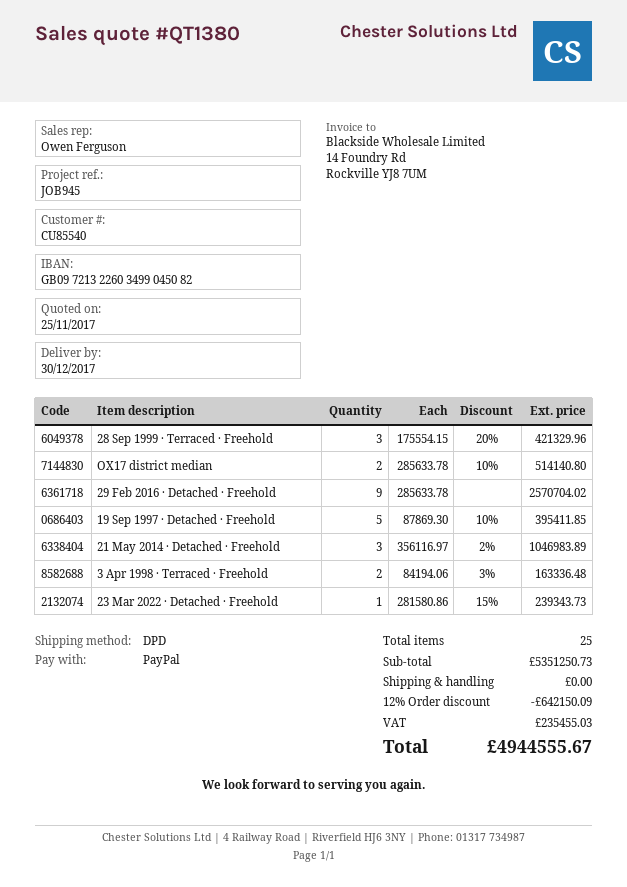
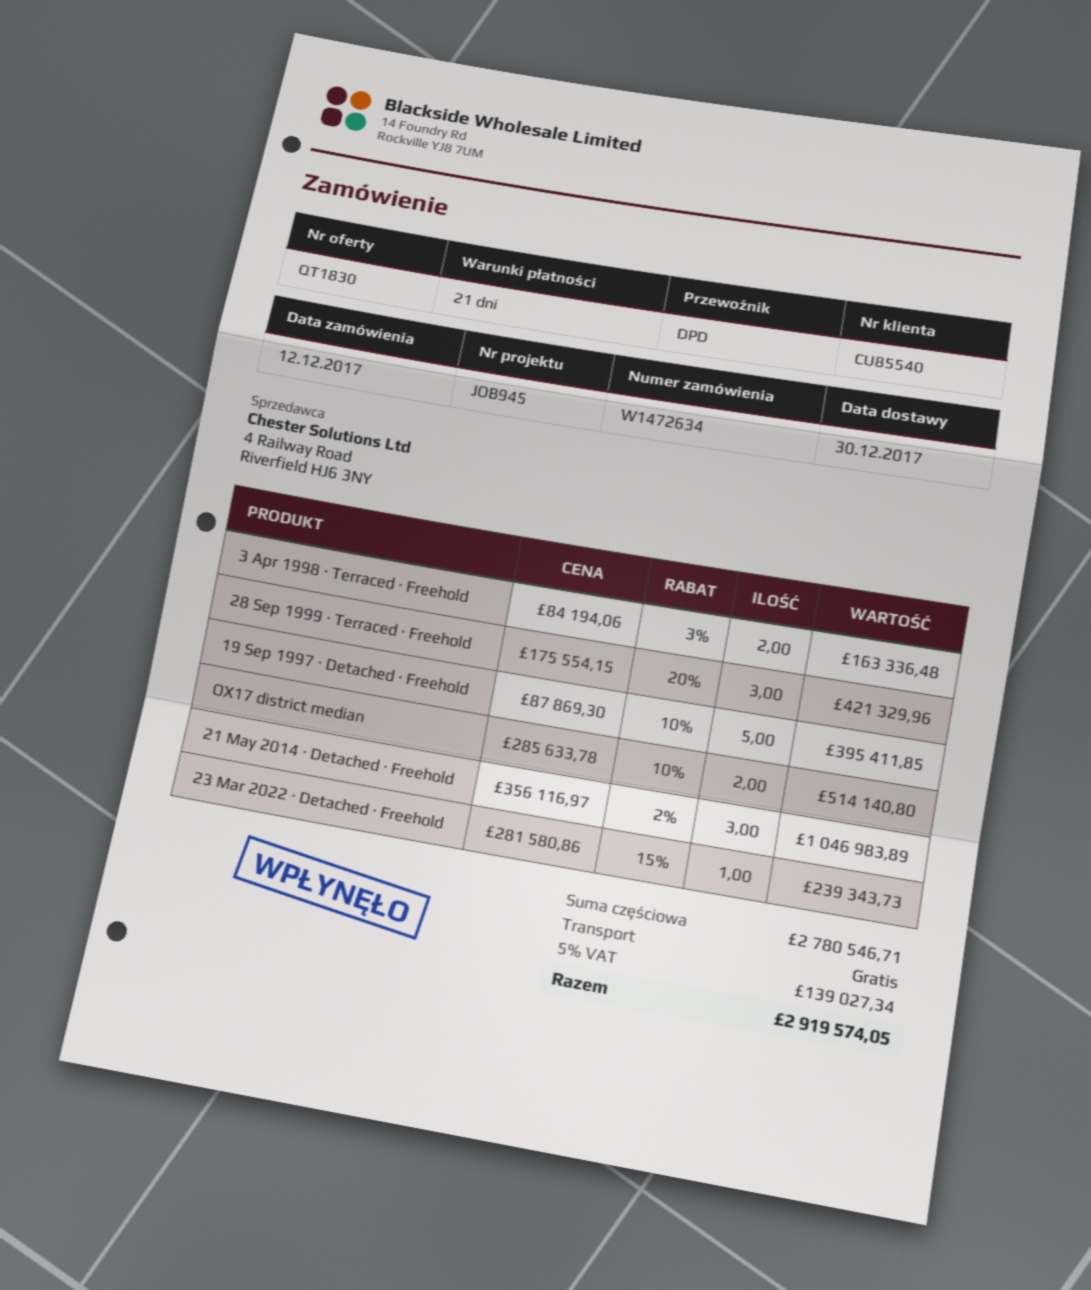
quote number: QT1380 -> QT1830
29 Feb 2016 · Detached · Freehold: 9 x 285633.78 = 2570704.02 -> none
subtotal: 5351250.73 -> 2780546.71
discount: 12% = 642150.09 -> none
tax: 235455.03 -> 139027.34
total: 4944555.67 -> 2919574.05

